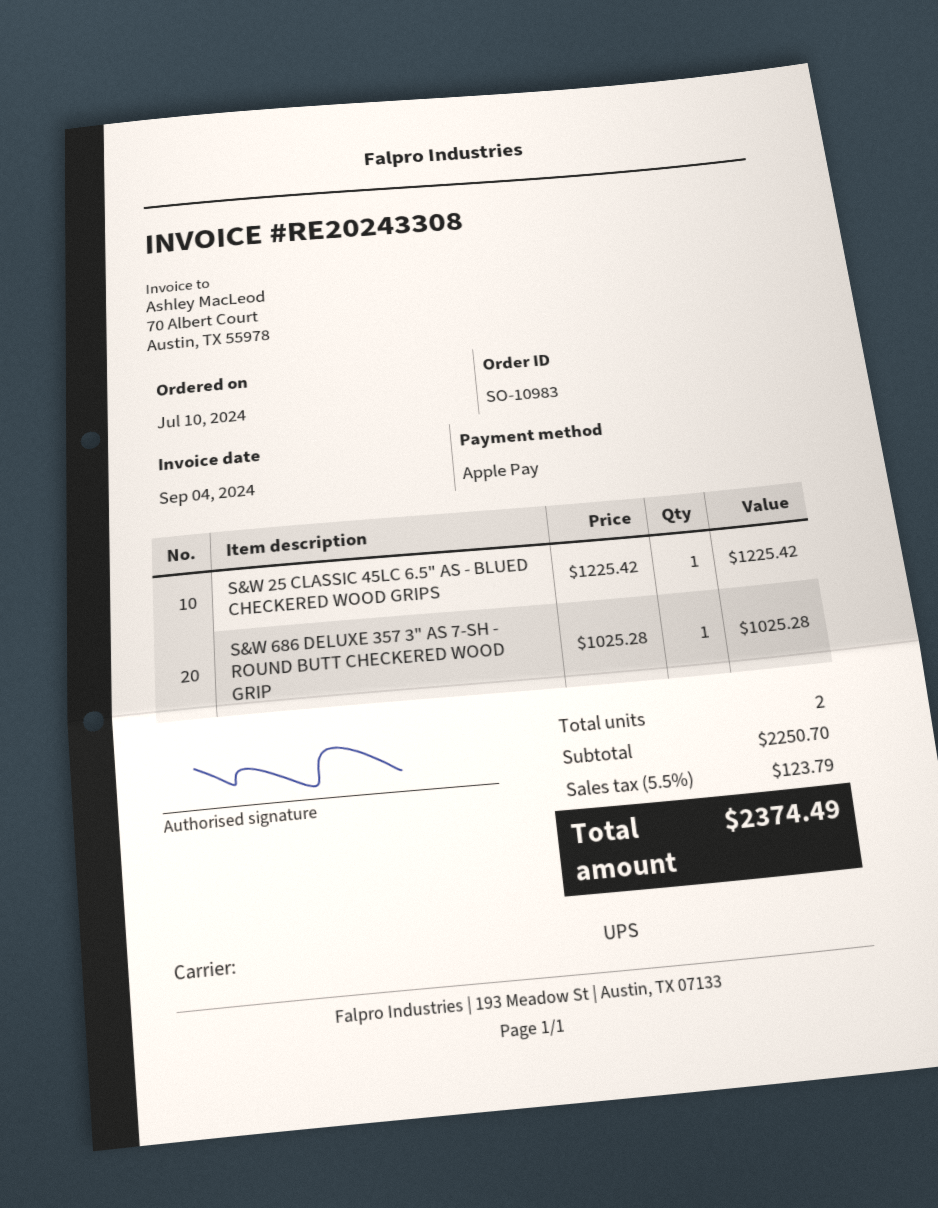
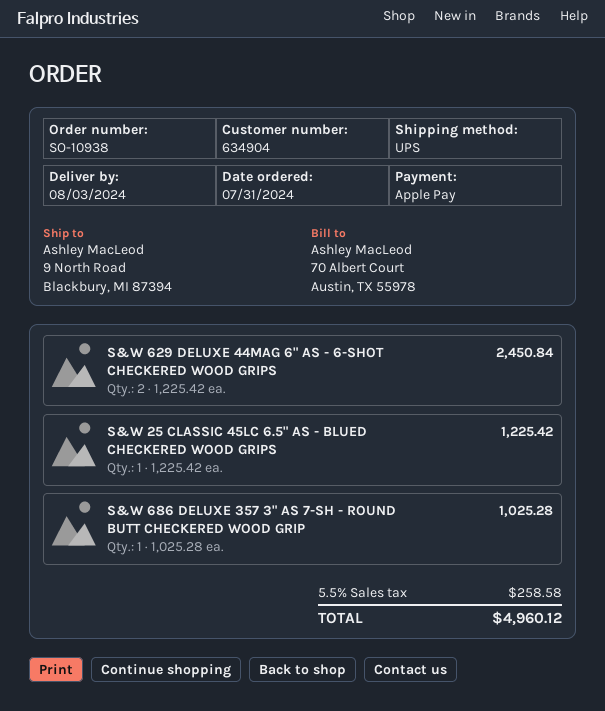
order number: SO-10983 -> SO-10938
order date: 2024-07-10 -> 2024-07-31
S&W 629 DELUXE 44MAG 6" AS - 6-SHOT CHECKERED WOOD GRIPS: none -> 2 x 1225.42 = 2450.84
tax: 5.5% = 123.79 -> 5.5% = 258.58
total: 2374.49 -> 4960.12

